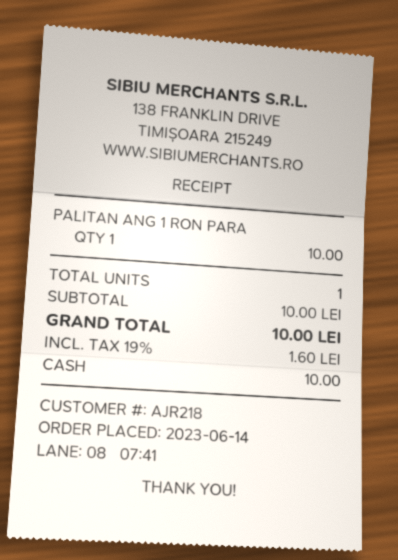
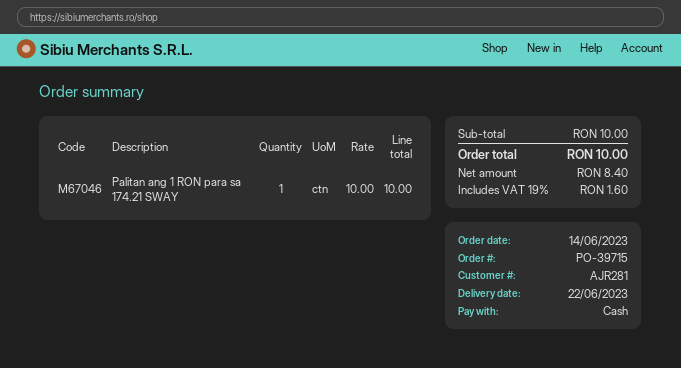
customer number: AJR218 -> AJR281

